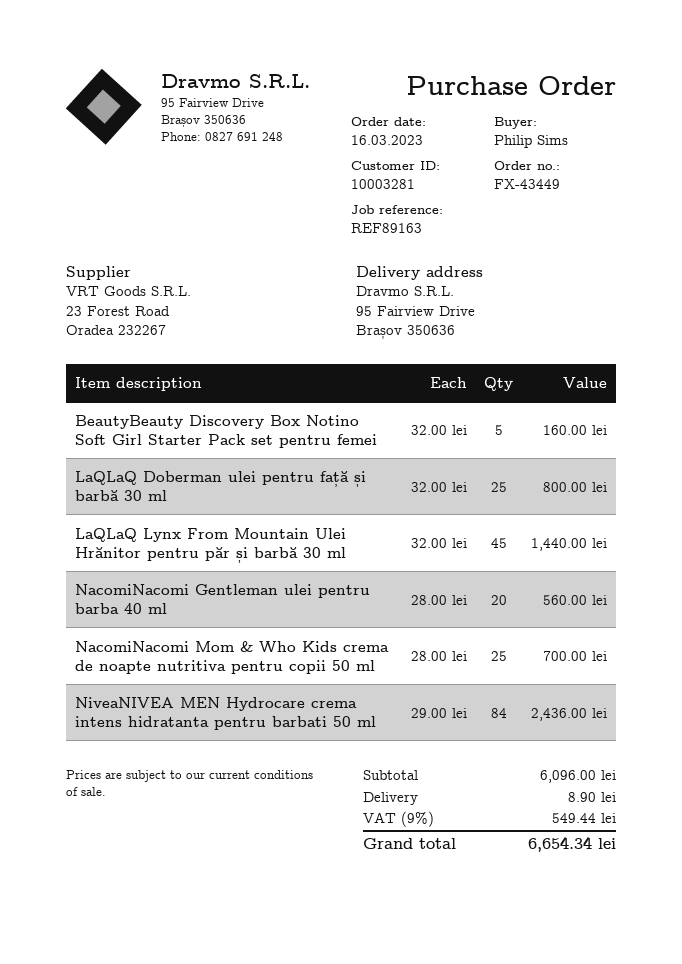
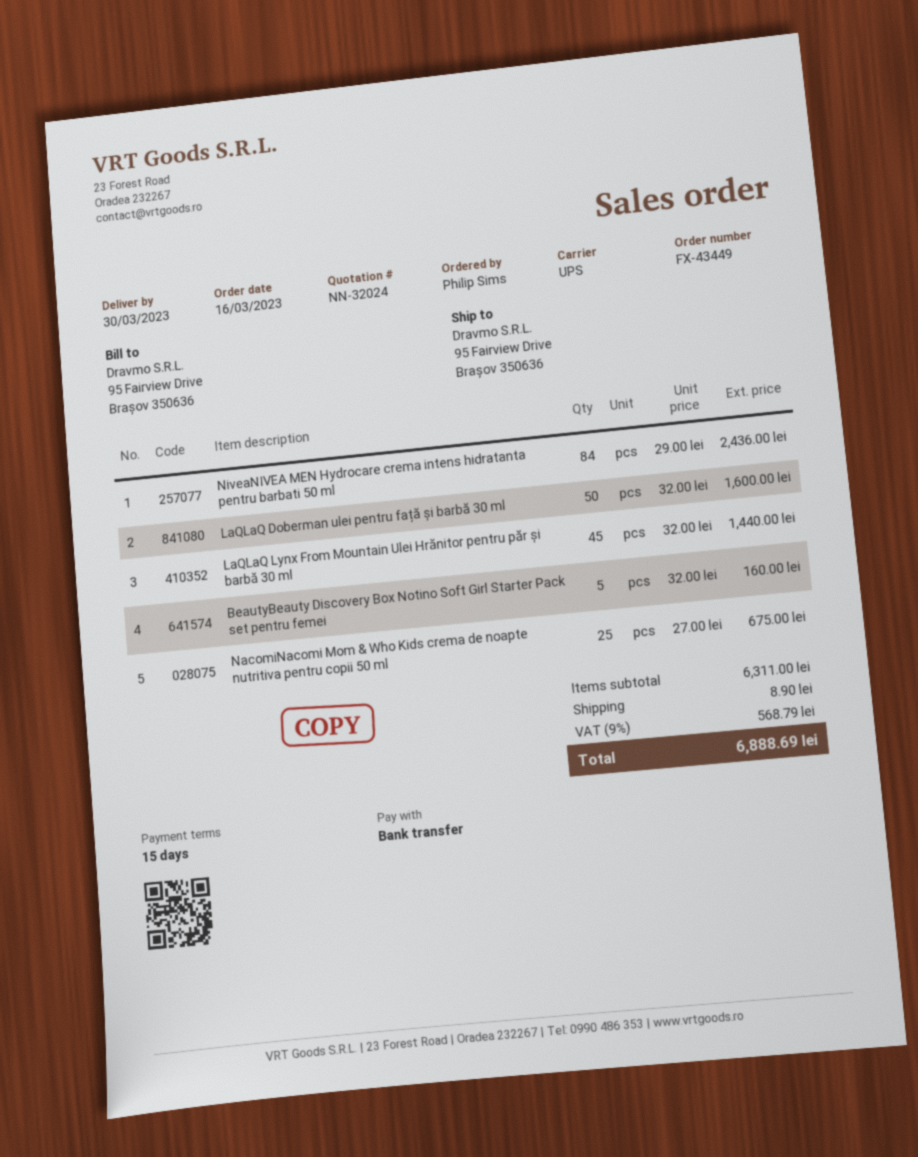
LaQLaQ Doberman ulei pentru față și barbă 30 ml: 25 x 32.00 = 800.00 -> 50 x 32.00 = 1600.00
NacomiNacomi Gentleman ulei pentru barba 40 ml: 20 x 28.00 = 560.00 -> none
NacomiNacomi Mom & Who Kids crema de noapte nutritiva pentru copii 50 ml: 25 x 28.00 = 700.00 -> 25 x 27.00 = 675.00
subtotal: 6096.00 -> 6311.00
tax: 9% = 549.44 -> 9% = 568.79
total: 6654.34 -> 6888.69

